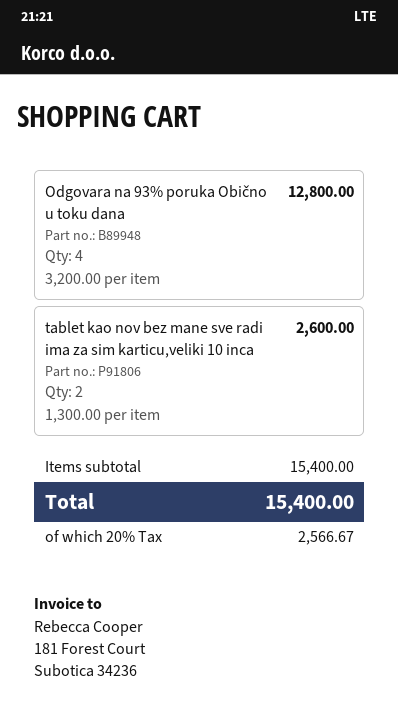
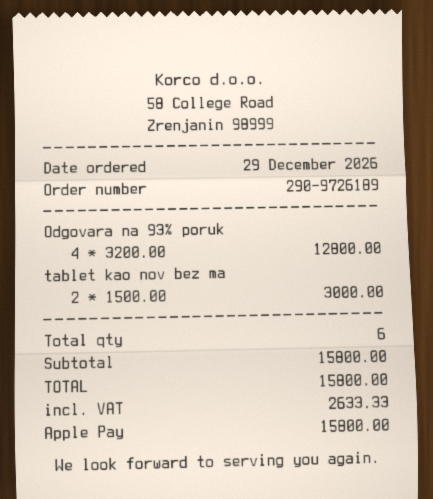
tablet kao nov bez mane sve radi ima za sim karticu,veliki 10 inca: 2 x 1300.00 = 2600.00 -> 2 x 1500.00 = 3000.00
subtotal: 15400.00 -> 15800.00
tax: 2566.67 -> 2633.33
total: 15400.00 -> 15800.00

